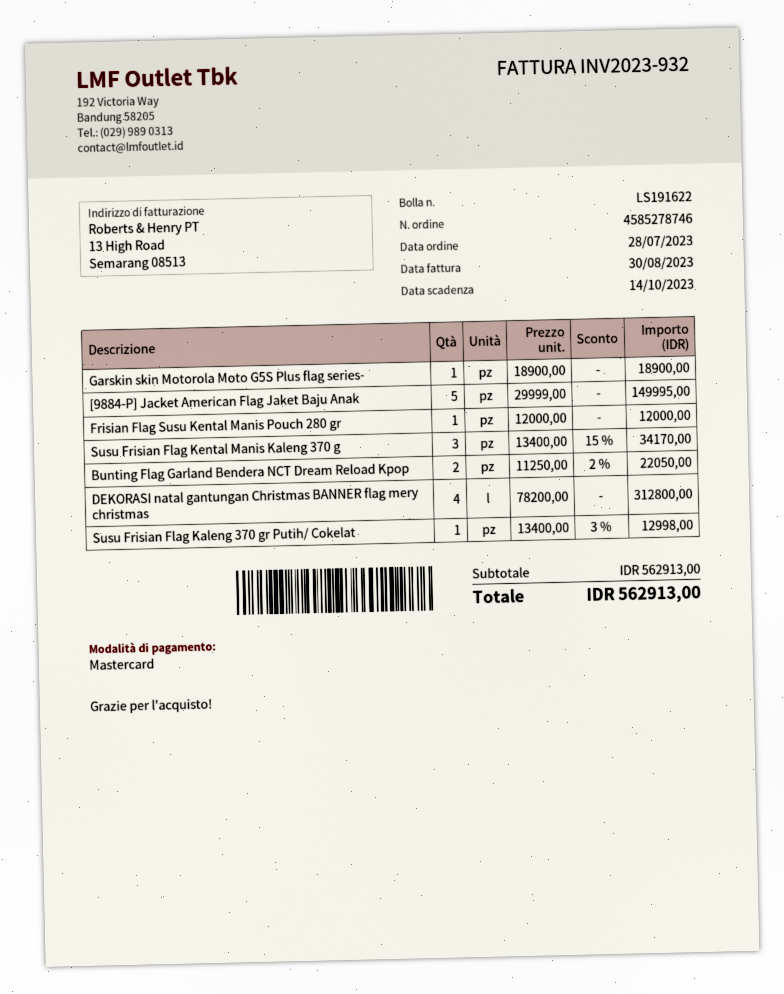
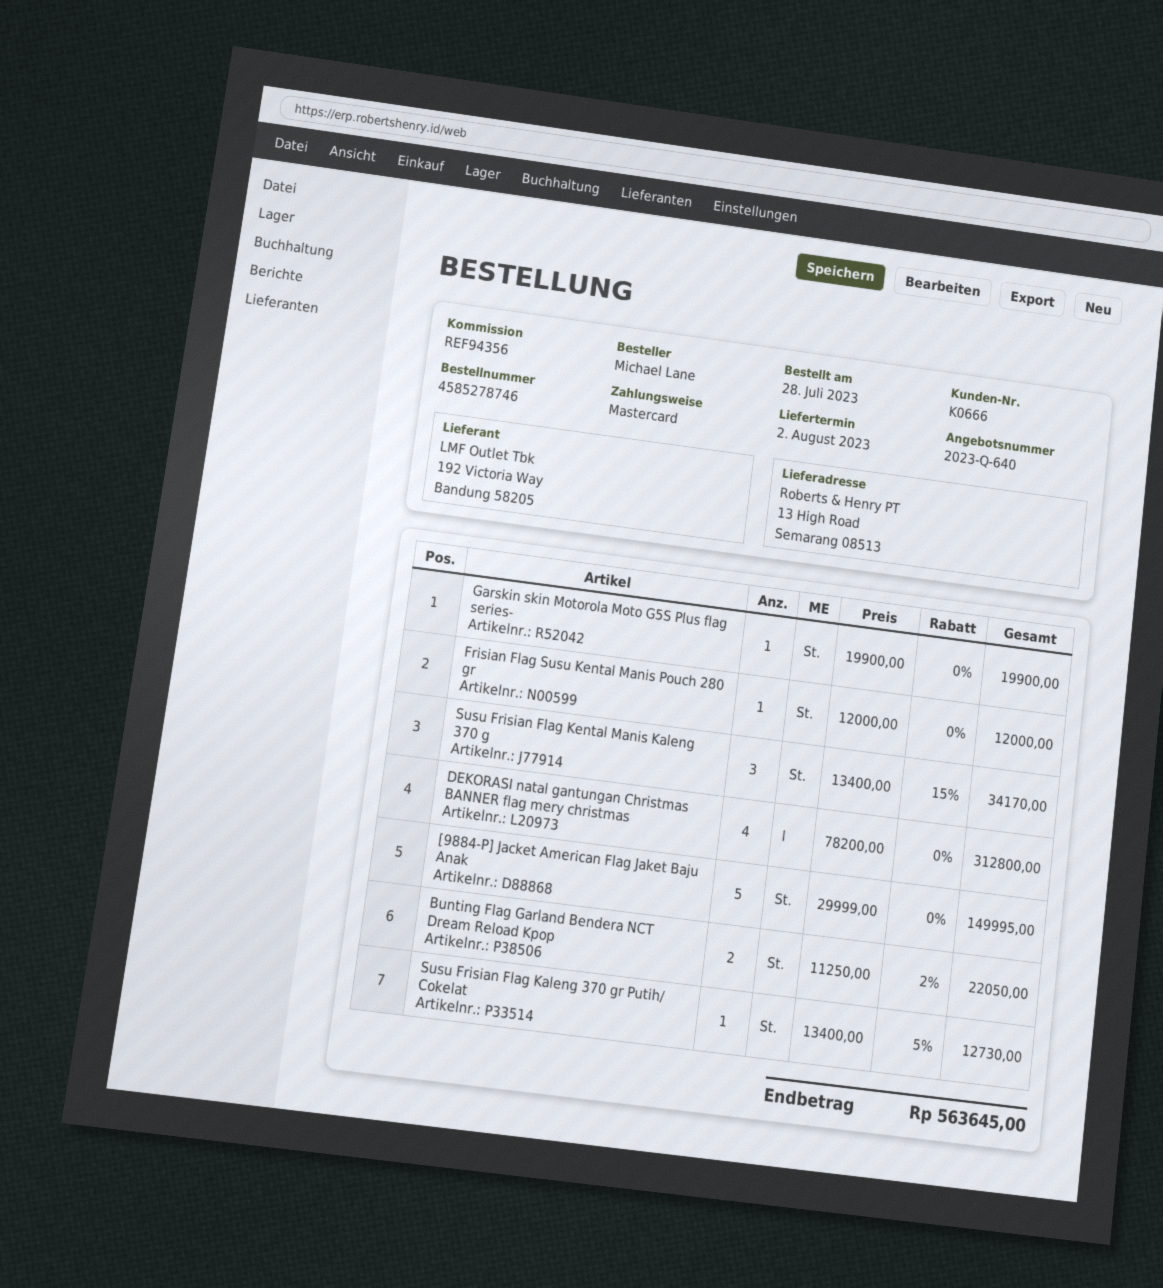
Garskin skin Motorola Moto G5S Plus flag series-: 1 x 18900.00 = 18900.00 -> 1 x 19900.00 = 19900.00
Susu Frisian Flag Kaleng 370 gr Putih/ Cokelat: 1 x 13400.00 - 3% = 12998.00 -> 1 x 13400.00 - 5% = 12730.00
total: 562913.00 -> 563645.00

